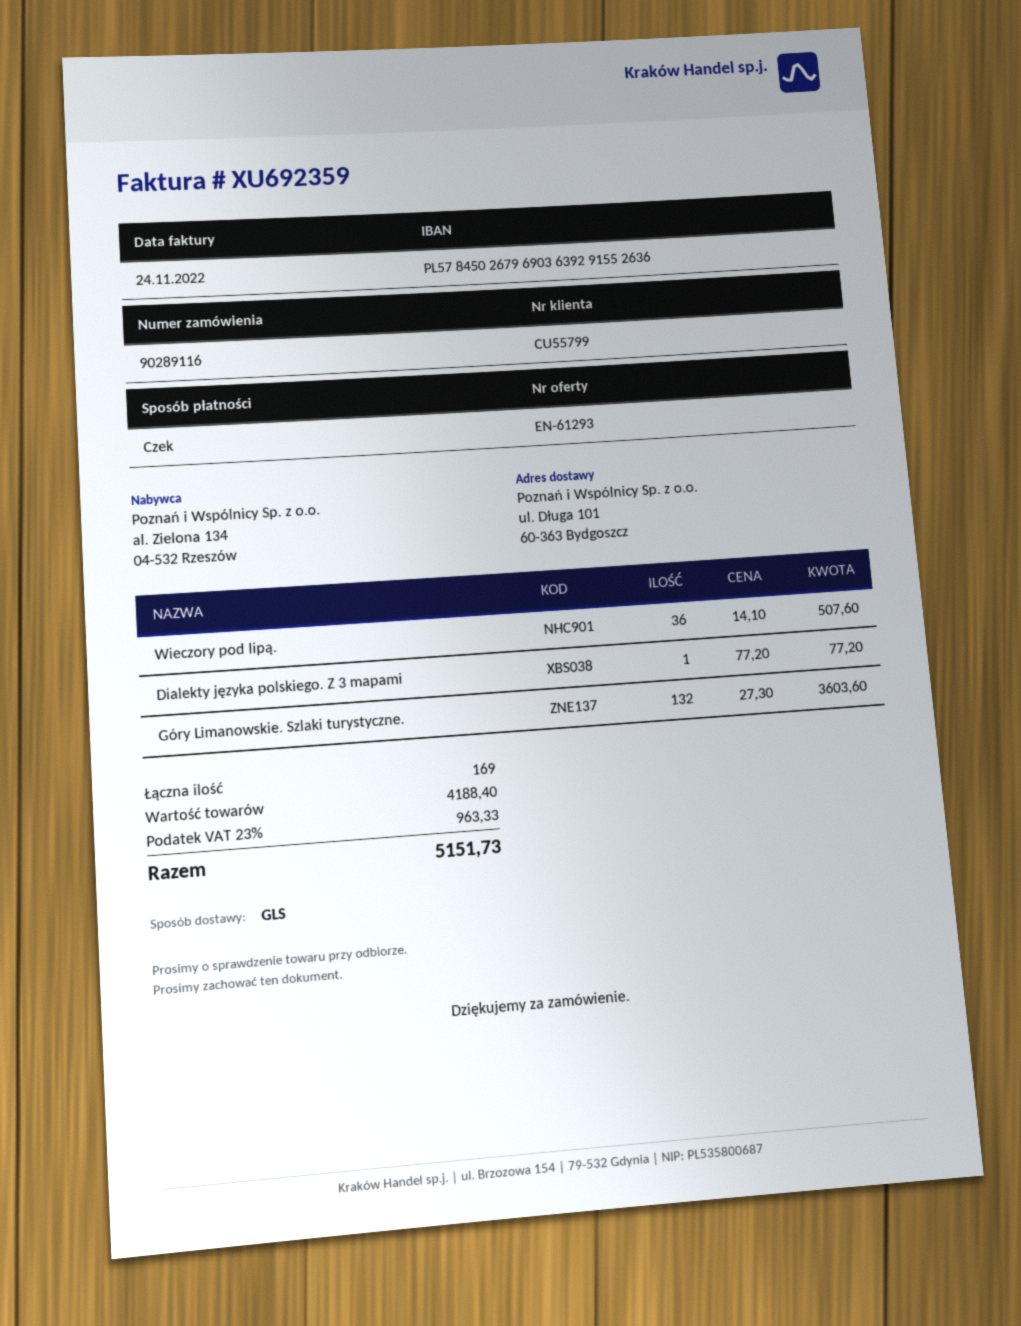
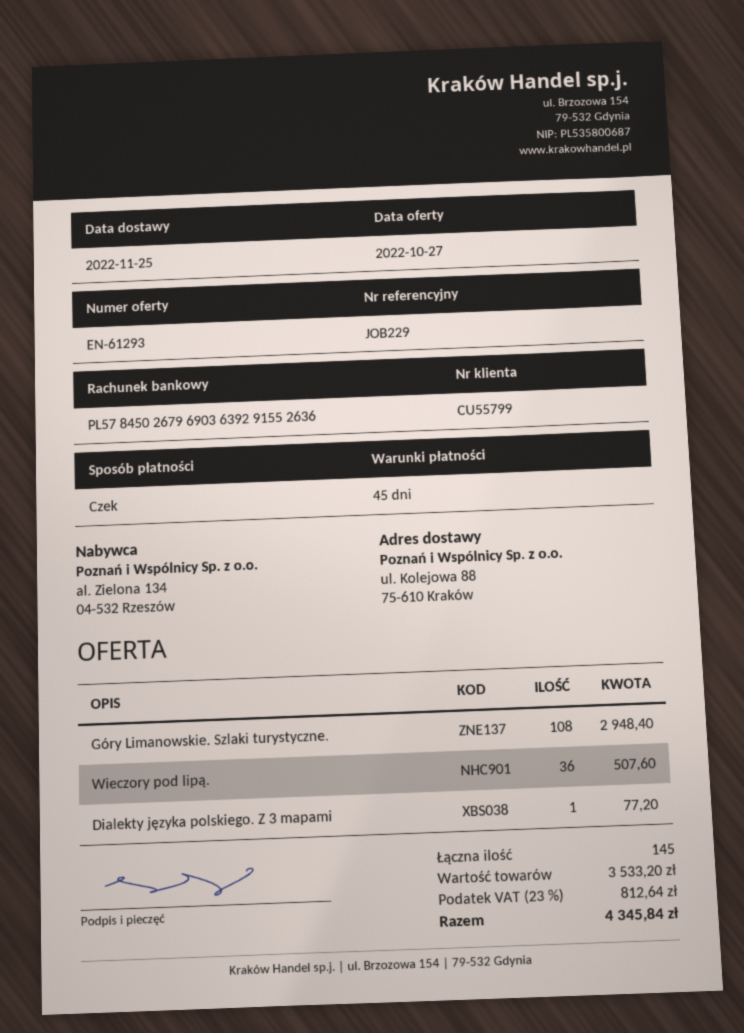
ship to: ul. Długa 101, 60-363 Bydgoszcz -> ul. Kolejowa 88, 75-610 Kraków
Góry Limanowskie. Szlaki turystyczne.: 132 for 3603.60 -> 108 for 2948.40
total quantity: 169 -> 145
subtotal: 4188.40 -> 3533.20
tax: 23% = 963.33 -> 23% = 812.64
total: 5151.73 -> 4345.84

